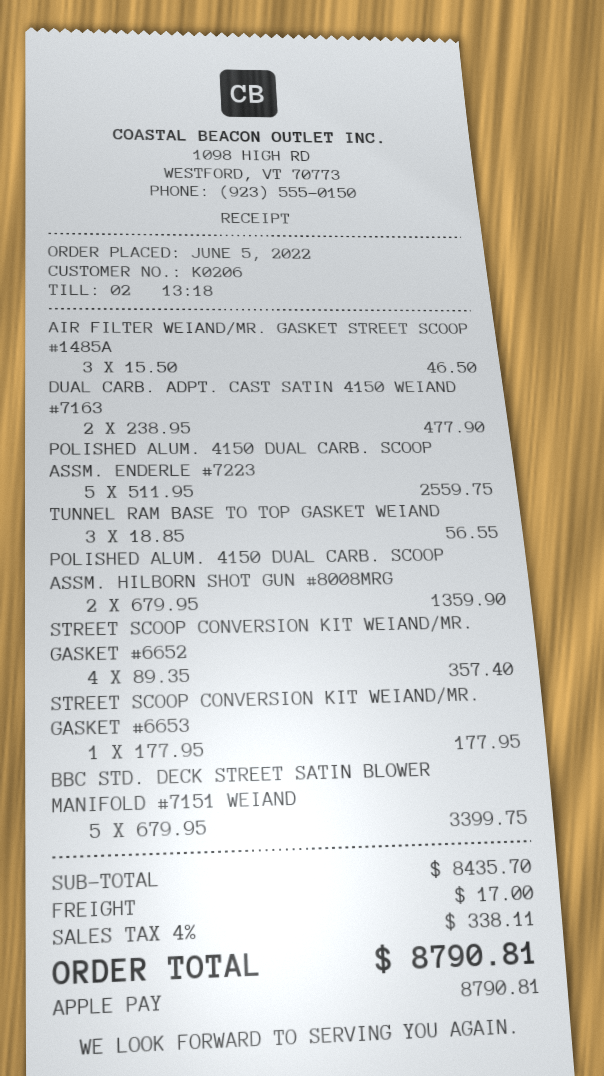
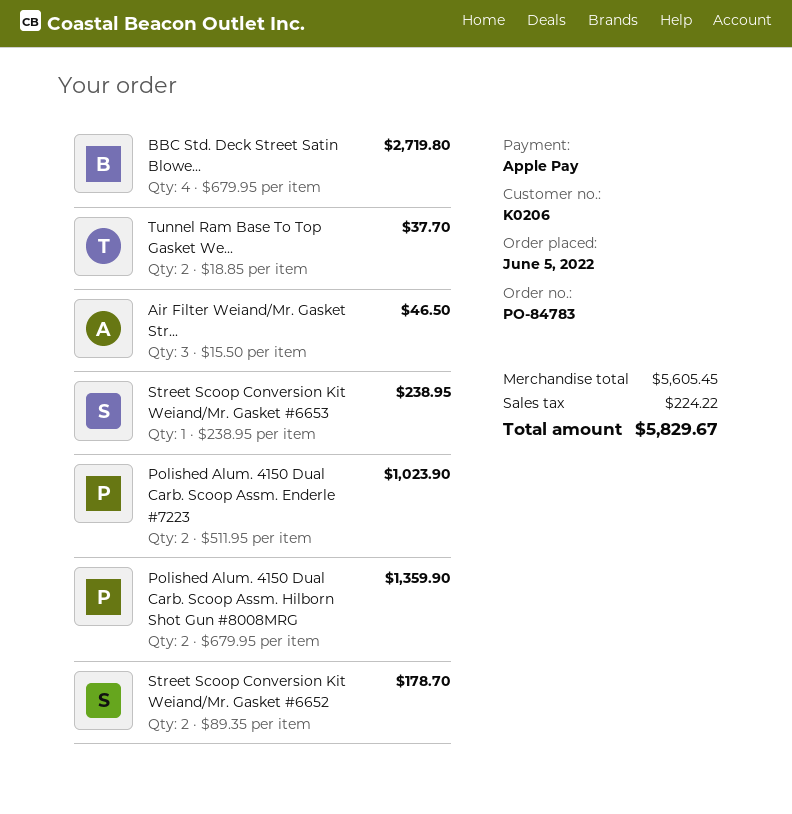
DUAL CARB. ADPT. CAST SATIN 4150 WEIAND #7163: 2 x 238.95 = 477.90 -> none
POLISHED ALUM. 4150 DUAL CARB. SCOOP ASSM. ENDERLE #7223: 5 x 511.95 = 2559.75 -> 2 x 511.95 = 1023.90
TUNNEL RAM BASE TO TOP GASKET WEIAND: 3 x 18.85 = 56.55 -> 2 x 18.85 = 37.70
STREET SCOOP CONVERSION KIT WEIAND/MR. GASKET #6652: 4 x 89.35 = 357.40 -> 2 x 89.35 = 178.70
STREET SCOOP CONVERSION KIT WEIAND/MR. GASKET #6653: 1 x 177.95 = 177.95 -> 1 x 238.95 = 238.95
BBC STD. DECK STREET SATIN BLOWER MANIFOLD #7151 WEIAND: 5 x 679.95 = 3399.75 -> 4 x 679.95 = 2719.80
subtotal: 8435.70 -> 5605.45
shipping: 17.00 -> none
tax: 338.11 -> 224.22
total: 8790.81 -> 5829.67

